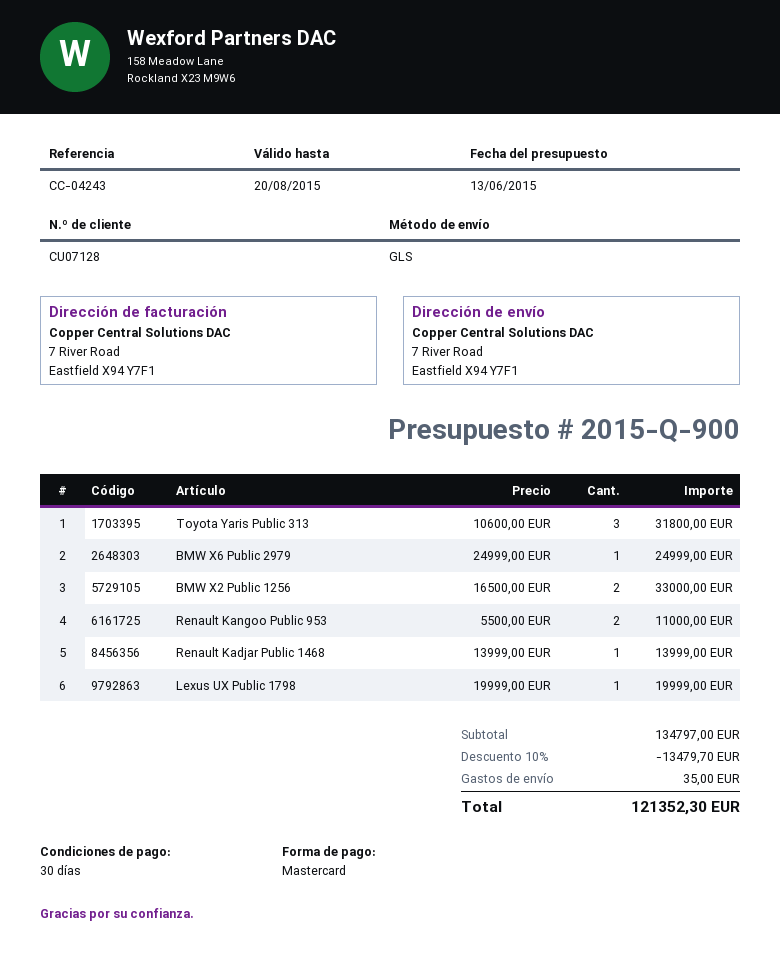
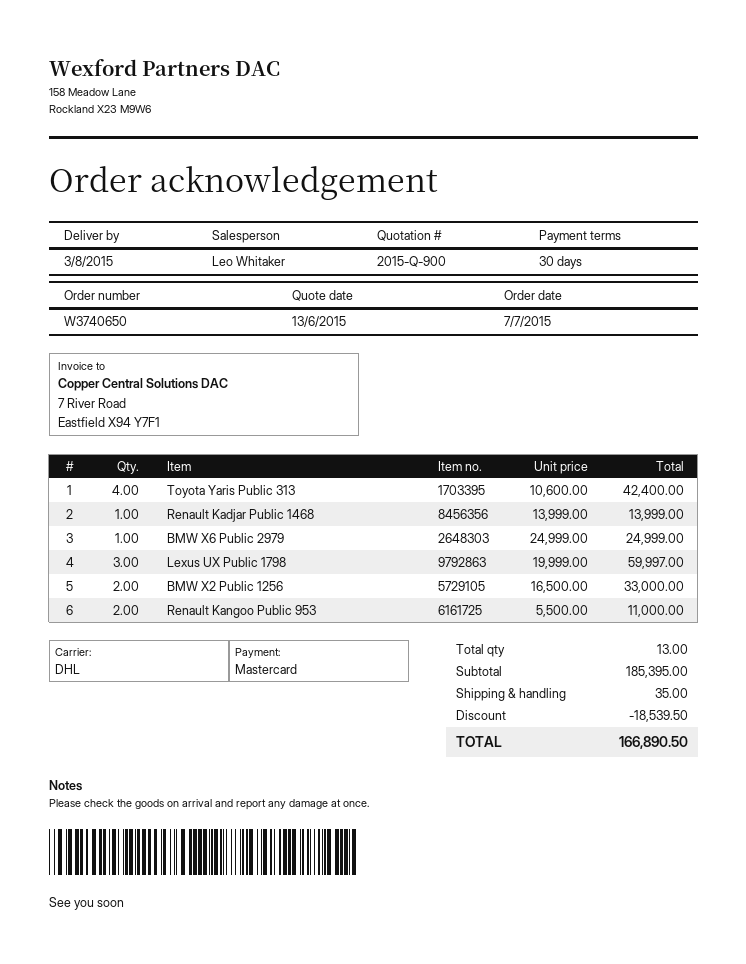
shipping method: GLS -> DHL
Toyota Yaris Public 313: 3 x 10600.00 = 31800.00 -> 4 x 10600.00 = 42400.00
Lexus UX Public 1798: 1 x 19999.00 = 19999.00 -> 3 x 19999.00 = 59997.00
subtotal: 134797.00 -> 185395.00
discount: 13479.70 -> 18539.50
total: 121352.30 -> 166890.50

